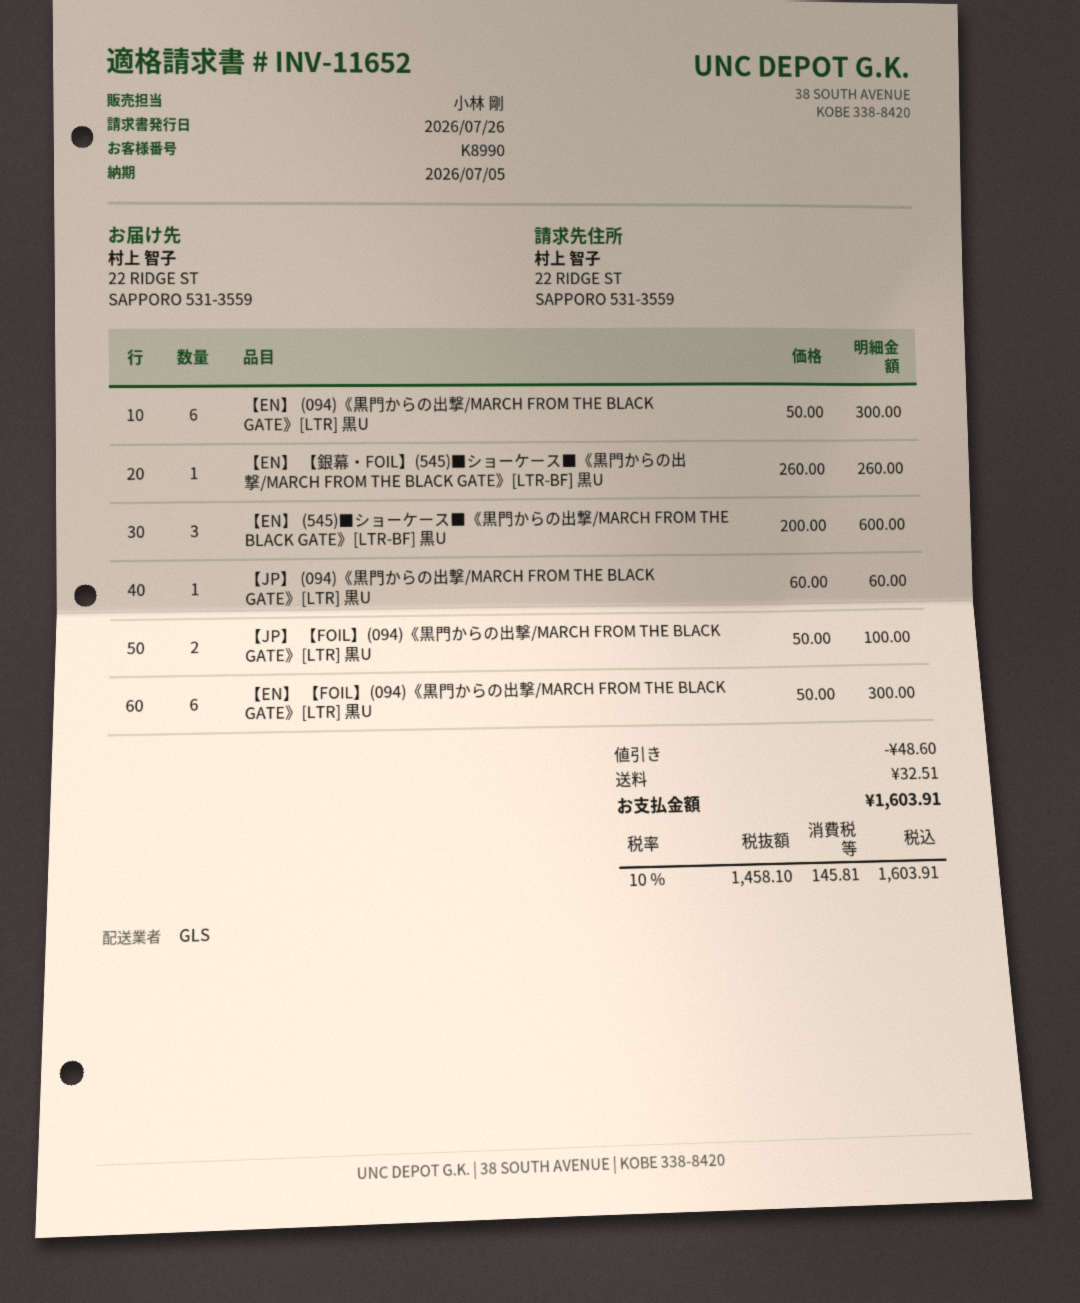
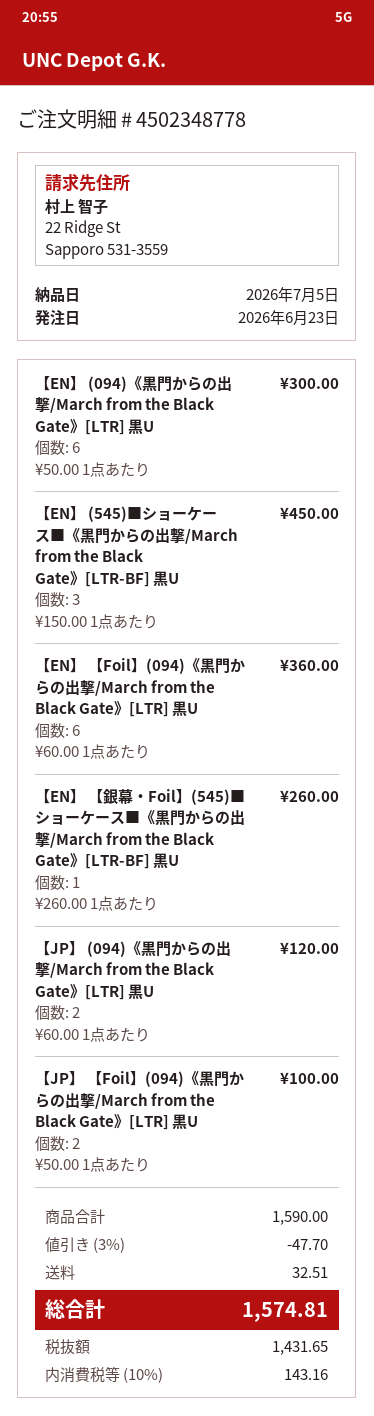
【EN】 (545)■ショーケース■《黒門からの出撃/MARCH FROM THE BLACK GATE》[LTR-BF] 黒U: 3 x 200.00 = 600.00 -> 3 x 150.00 = 450.00
【JP】 (094)《黒門からの出撃/MARCH FROM THE BLACK GATE》[LTR] 黒U: 1 x 60.00 = 60.00 -> 2 x 60.00 = 120.00
【EN】 【FOIL】(094)《黒門からの出撃/MARCH FROM THE BLACK GATE》[LTR] 黒U: 6 x 50.00 = 300.00 -> 6 x 60.00 = 360.00
discount: 48.60 -> 47.70
net: 1458.10 -> 1431.65
tax: 10% = 145.81 -> 10% = 143.16
total: 1603.91 -> 1574.81

